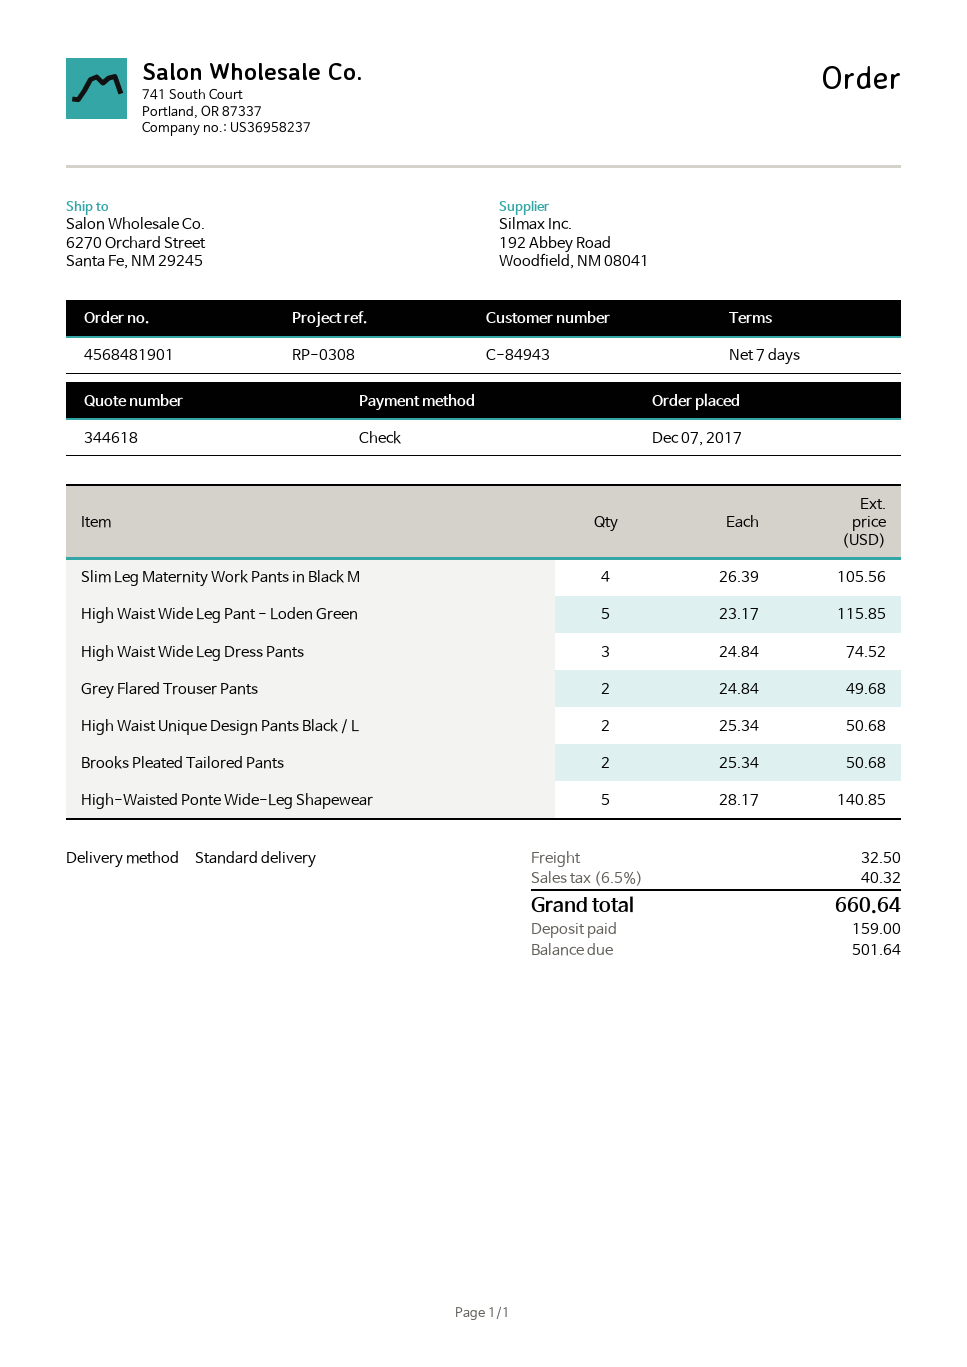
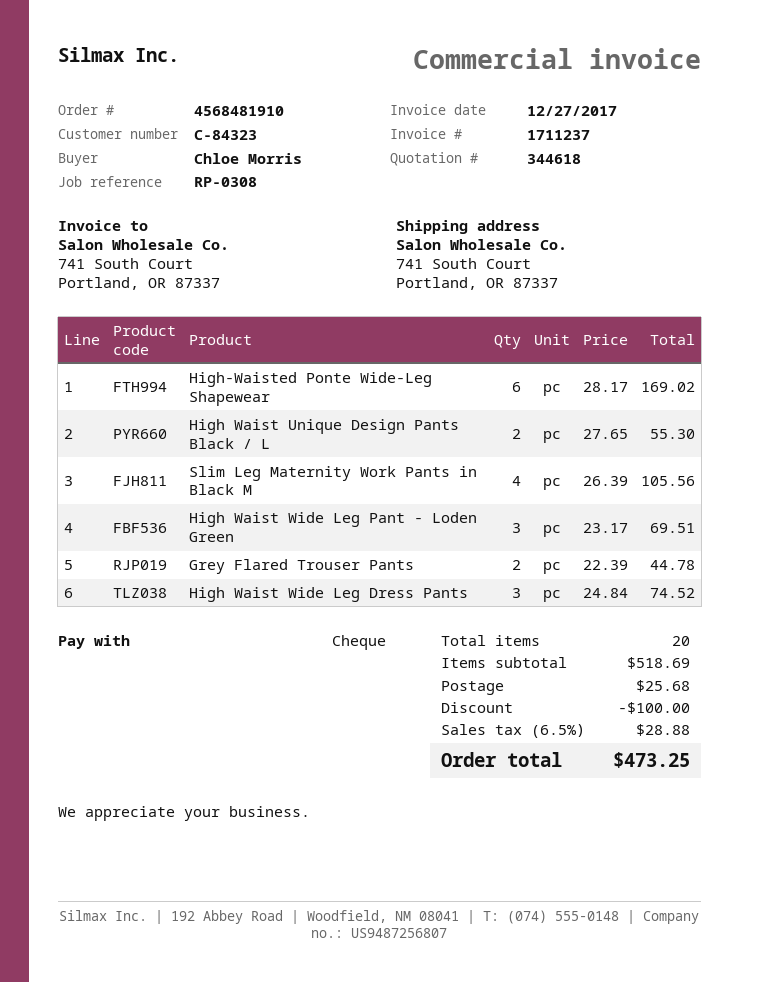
order number: 4568481901 -> 4568481910
customer number: C-84943 -> C-84323
ship to: 6270 Orchard Street, Santa Fe, NM 29245 -> 741 South Court, Portland, OR 87337
High Waist Wide Leg Pant - Loden Green: 5 x 23.17 = 115.85 -> 3 x 23.17 = 69.51
Grey Flared Trouser Pants: 2 x 24.84 = 49.68 -> 2 x 22.39 = 44.78
High Waist Unique Design Pants Black / L: 2 x 25.34 = 50.68 -> 2 x 27.65 = 55.30
Brooks Pleated Tailored Pants: 2 x 25.34 = 50.68 -> none
High-Waisted Ponte Wide-Leg Shapewear: 5 x 28.17 = 140.85 -> 6 x 28.17 = 169.02
discount: none -> 100.00
shipping: 32.50 -> 25.68
tax: 6.5% = 40.32 -> 6.5% = 28.88
total: 660.64 -> 473.25

